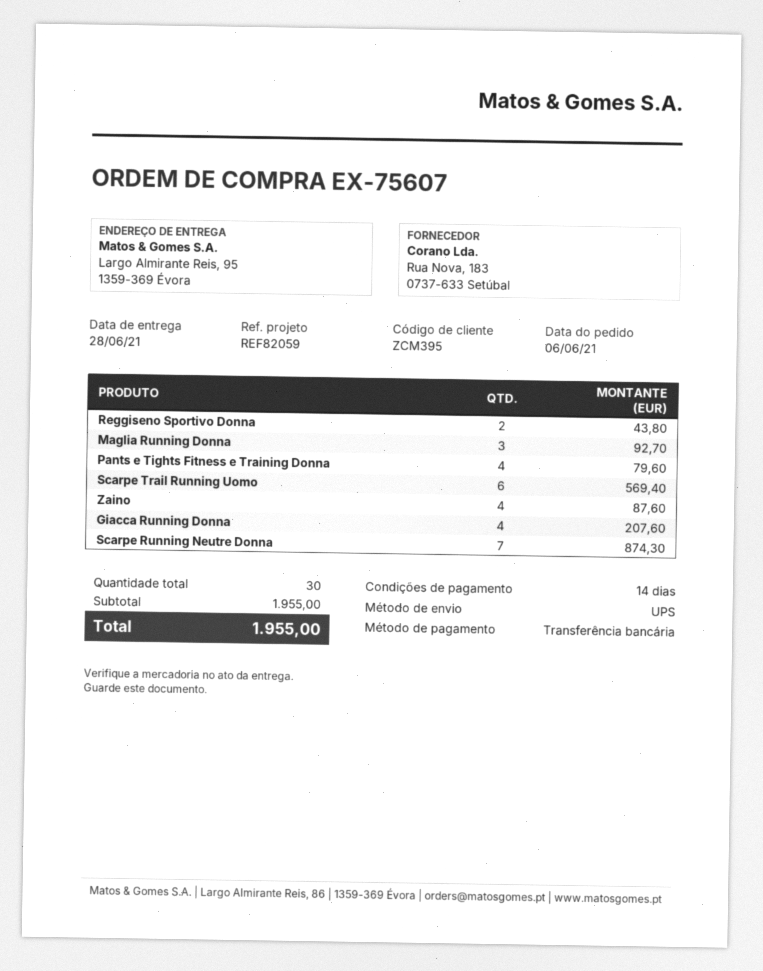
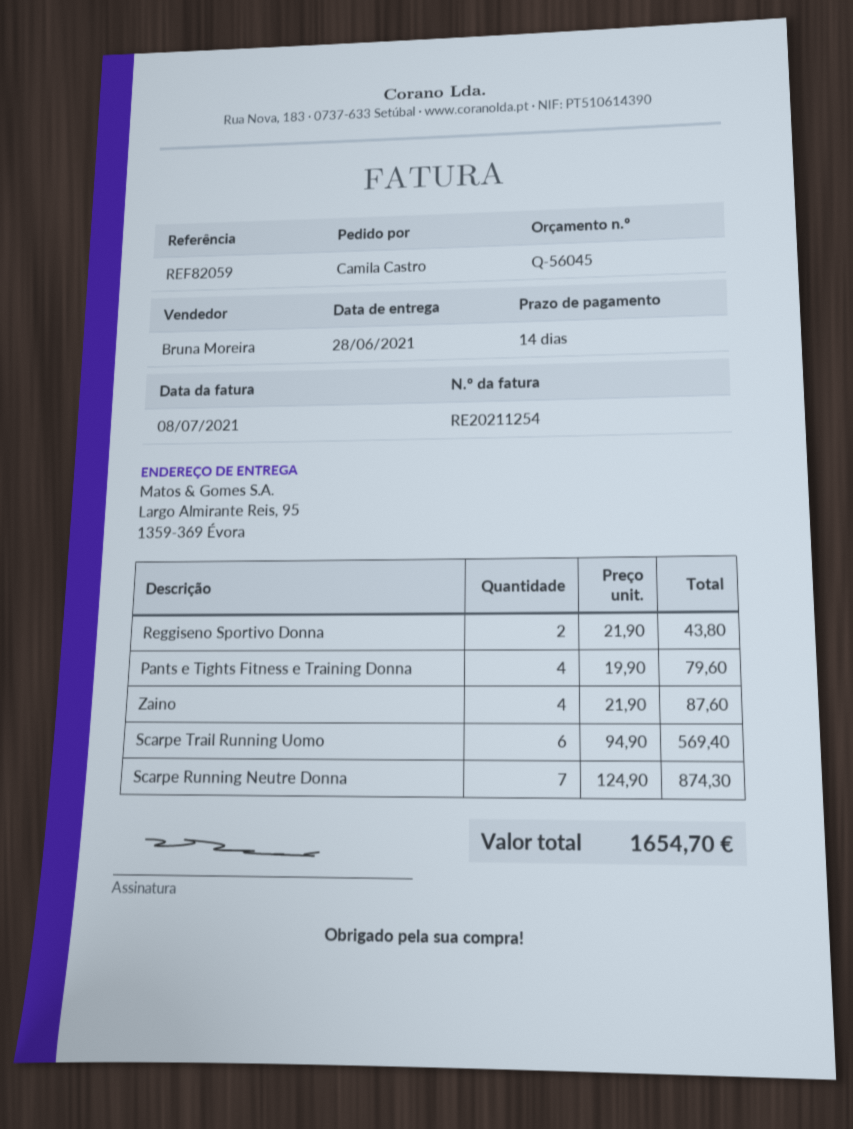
Maglia Running Donna: 3 for 92.70 -> none
Giacca Running Donna: 4 for 207.60 -> none
total: 1955.00 -> 1654.70

